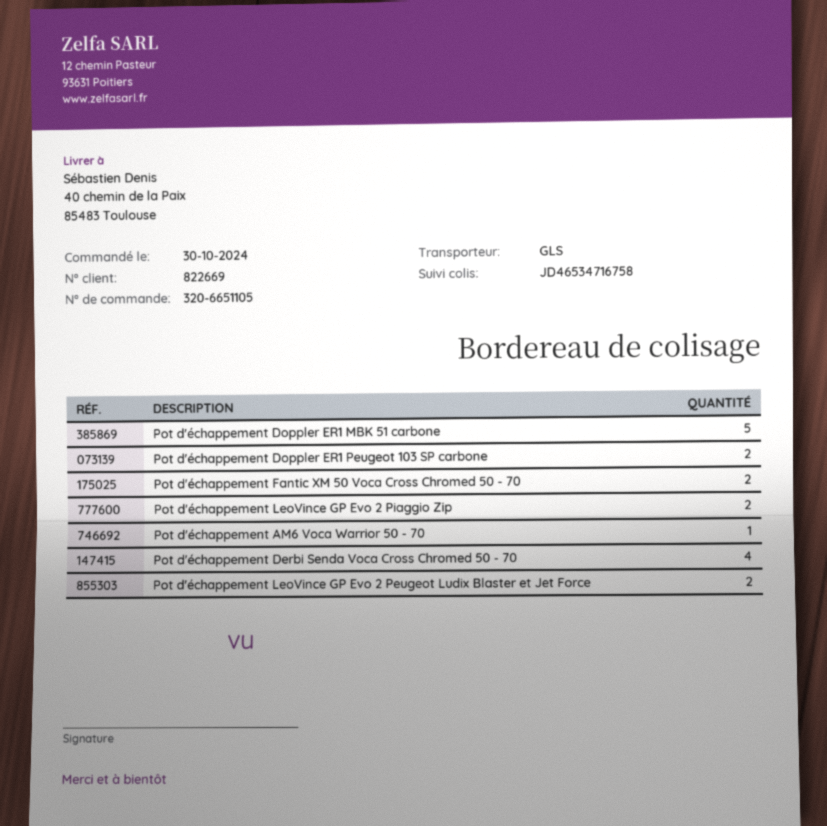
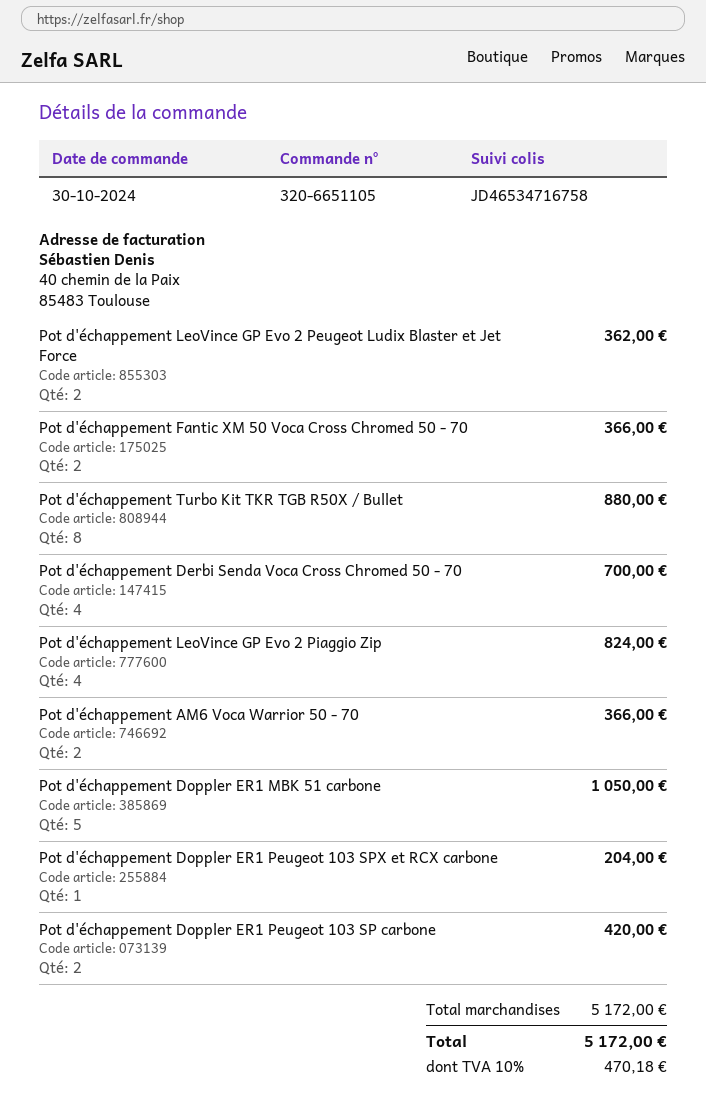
Pot d'échappement LeoVince GP Evo 2 Piaggio Zip: 2 -> 4
Pot d'échappement AM6 Voca Warrior 50 - 70: 1 -> 2
Pot d'échappement Turbo Kit TKR TGB R50X / Bullet: none -> 8
Pot d'échappement Doppler ER1 Peugeot 103 SPX et RCX carbone: none -> 1

